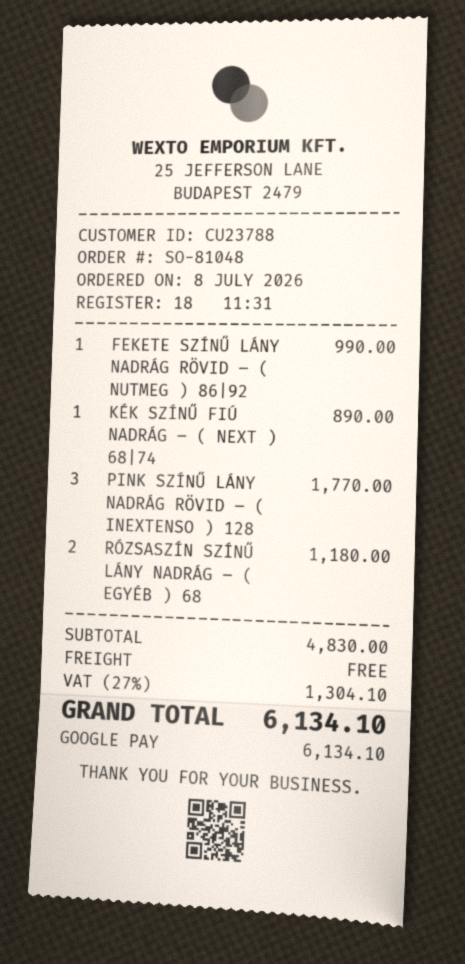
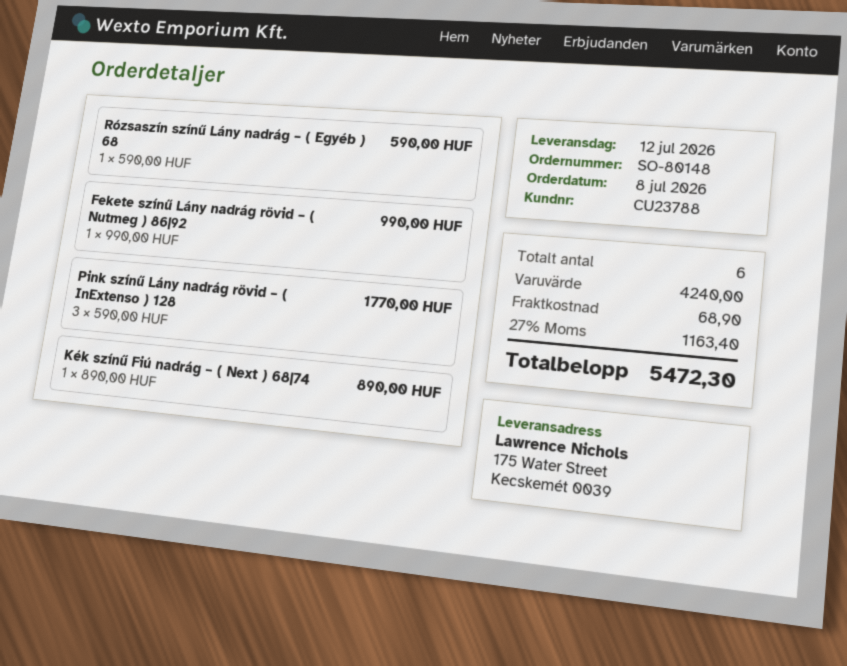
order number: SO-81048 -> SO-80148
RÓZSASZÍN SZÍNŰ LÁNY NADRÁG – ( EGYÉB ) 68: 2 for 1180.00 -> 1 for 590.00
subtotal: 4830.00 -> 4240.00
shipping: 0.00 -> 68.90
tax: 27% = 1304.10 -> 27% = 1163.40
total: 6134.10 -> 5472.30

